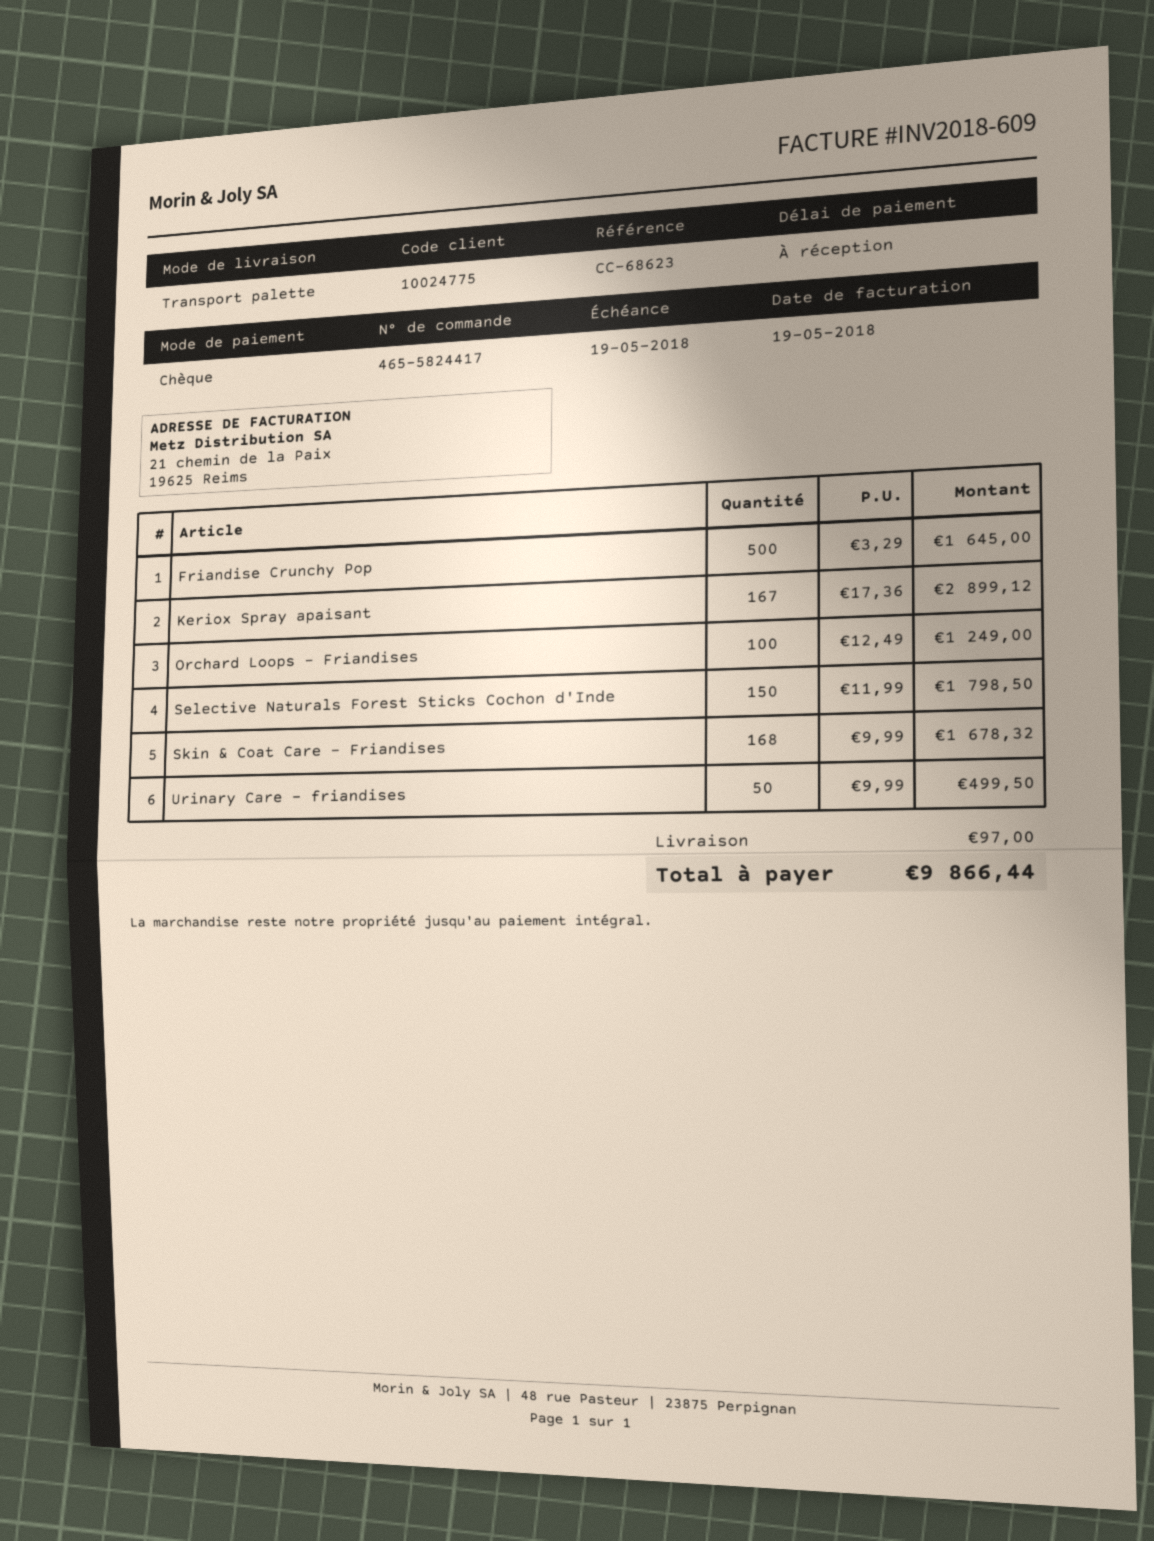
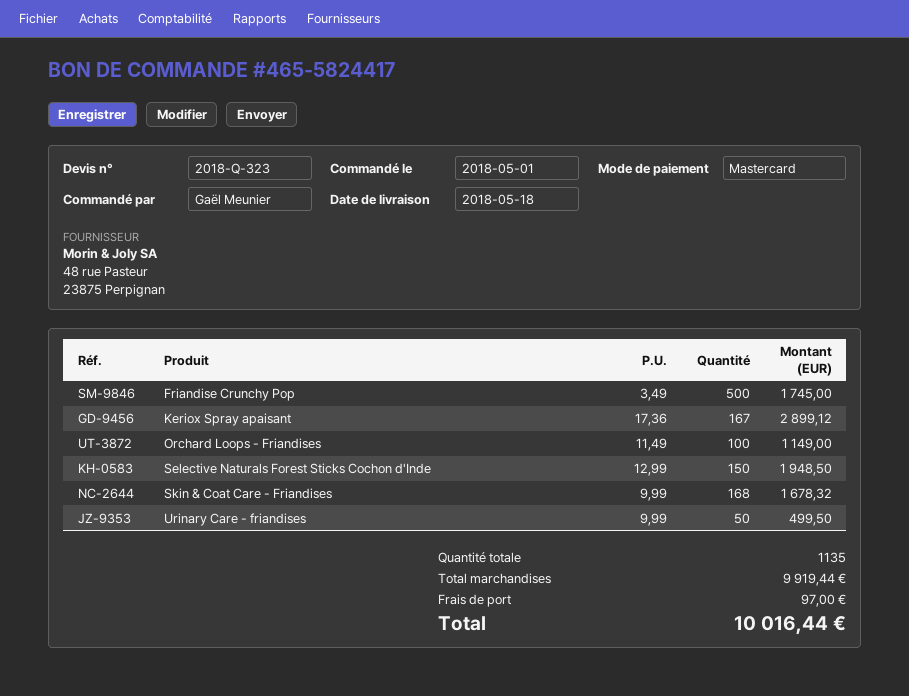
payment method: cheque -> Mastercard
Friandise Crunchy Pop: 500 x 3.29 = 1645.00 -> 500 x 3.49 = 1745.00
Orchard Loops - Friandises: 100 x 12.49 = 1249.00 -> 100 x 11.49 = 1149.00
Selective Naturals Forest Sticks Cochon d'Inde: 150 x 11.99 = 1798.50 -> 150 x 12.99 = 1948.50
total: 9866.44 -> 10016.44

